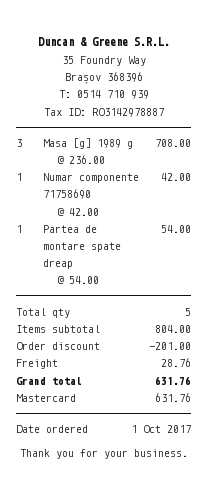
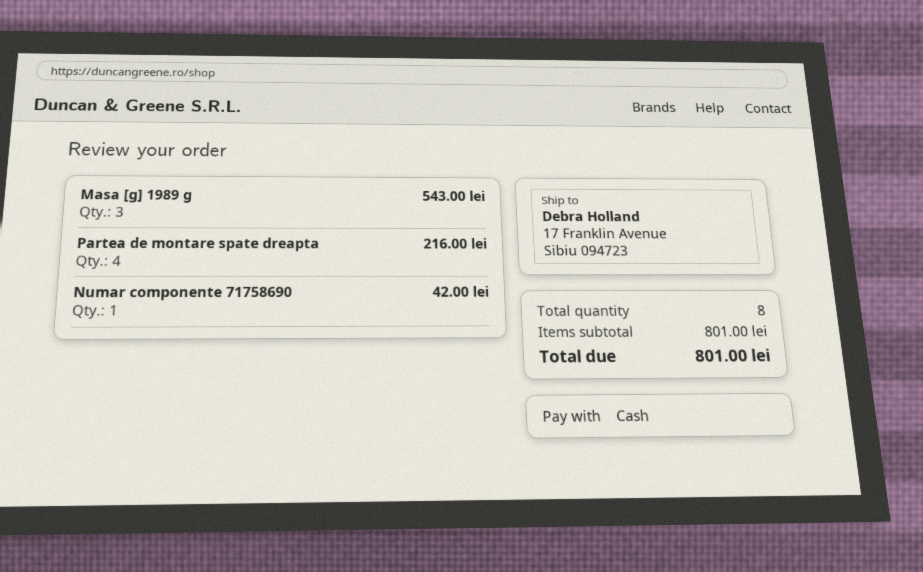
payment method: Mastercard -> cash
Masa [g] 1989 g: 3 for 708.00 -> 3 for 543.00
Partea de montare spate dreap: 1 for 54.00 -> 4 for 216.00
total quantity: 5 -> 8
subtotal: 804.00 -> 801.00
discount: 201.00 -> none
shipping: 28.76 -> none
total: 631.76 -> 801.00

